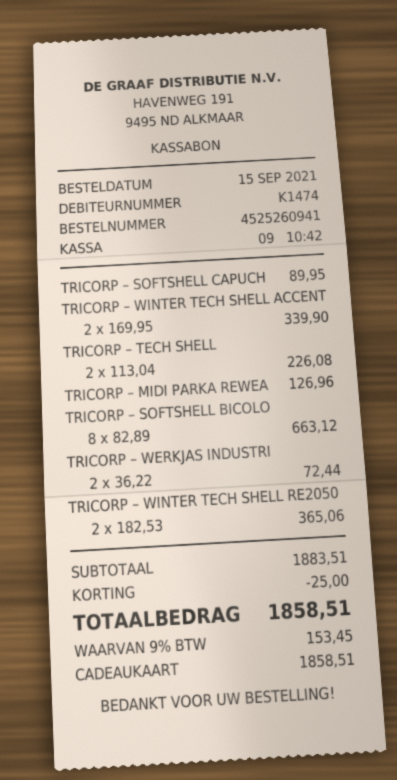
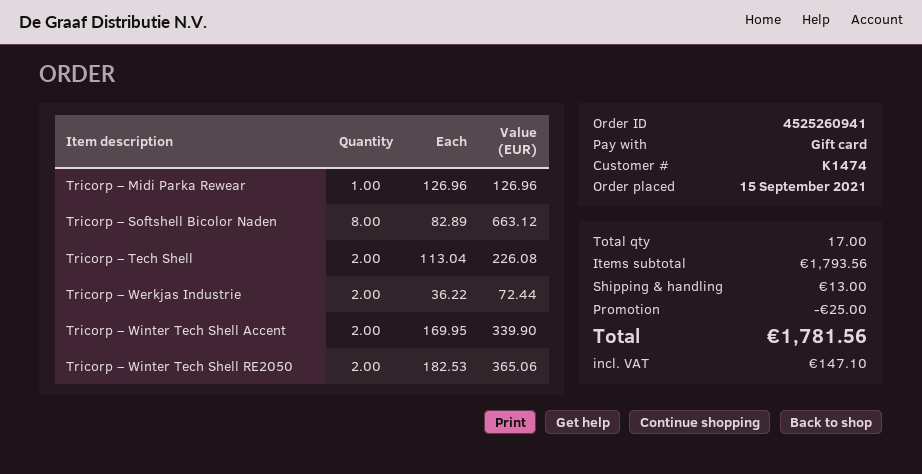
TRICORP – SOFTSHELL CAPUCH: 1 x 89.95 = 89.95 -> none
subtotal: 1883.51 -> 1793.56
shipping: none -> 13.00
tax: 153.45 -> 147.10
total: 1858.51 -> 1781.56

